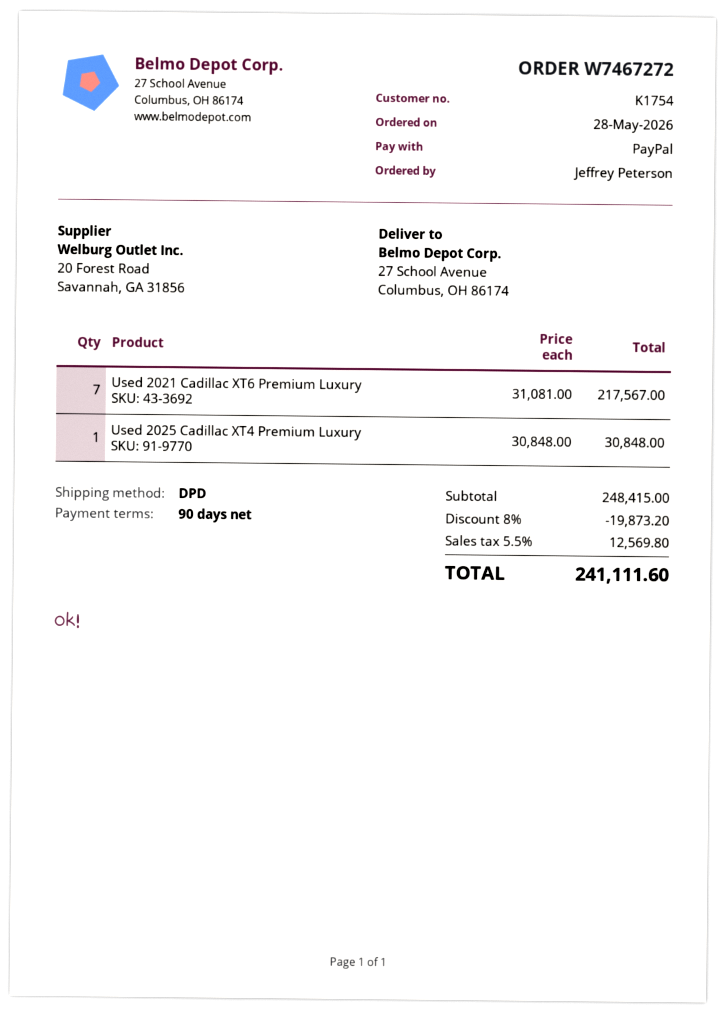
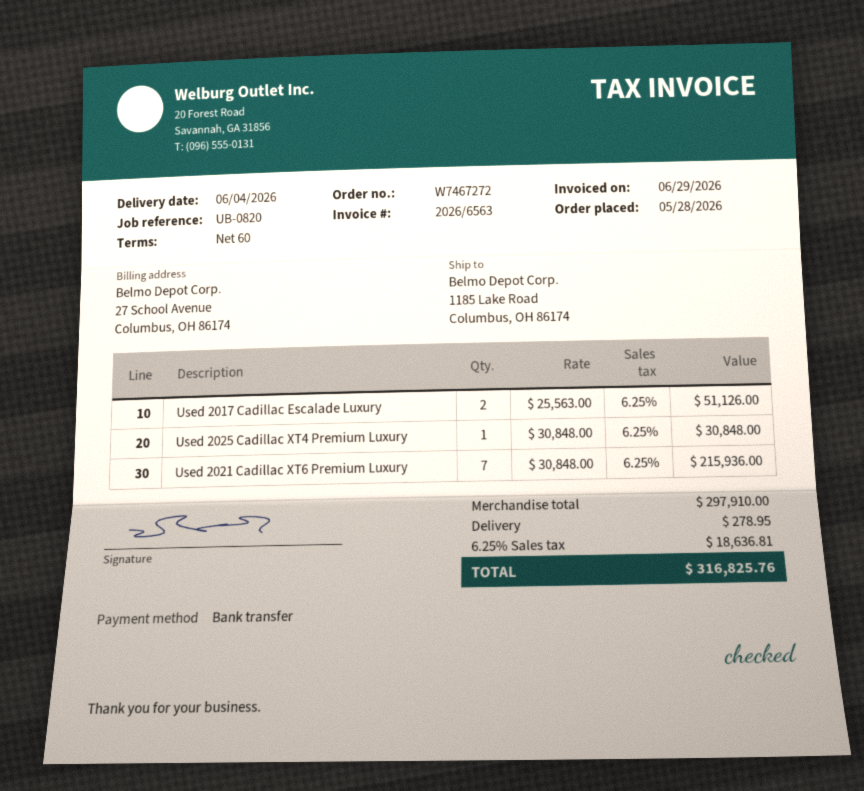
payment terms: 90 days -> 60 days
payment method: PayPal -> bank transfer
ship to: 27 School Avenue, Columbus, OH 86174 -> 1185 Lake Road, Columbus, OH 86174
Used 2021 Cadillac XT6 Premium Luxury: 7 x 31081.00 = 217567.00 -> 7 x 30848.00 = 215936.00
Used 2017 Cadillac Escalade Luxury: none -> 2 x 25563.00 = 51126.00
subtotal: 248415.00 -> 297910.00
discount: 8% = 19873.20 -> none
shipping: none -> 278.95
tax: 5.5% = 12569.80 -> 6.25% = 18636.81
total: 241111.60 -> 316825.76

